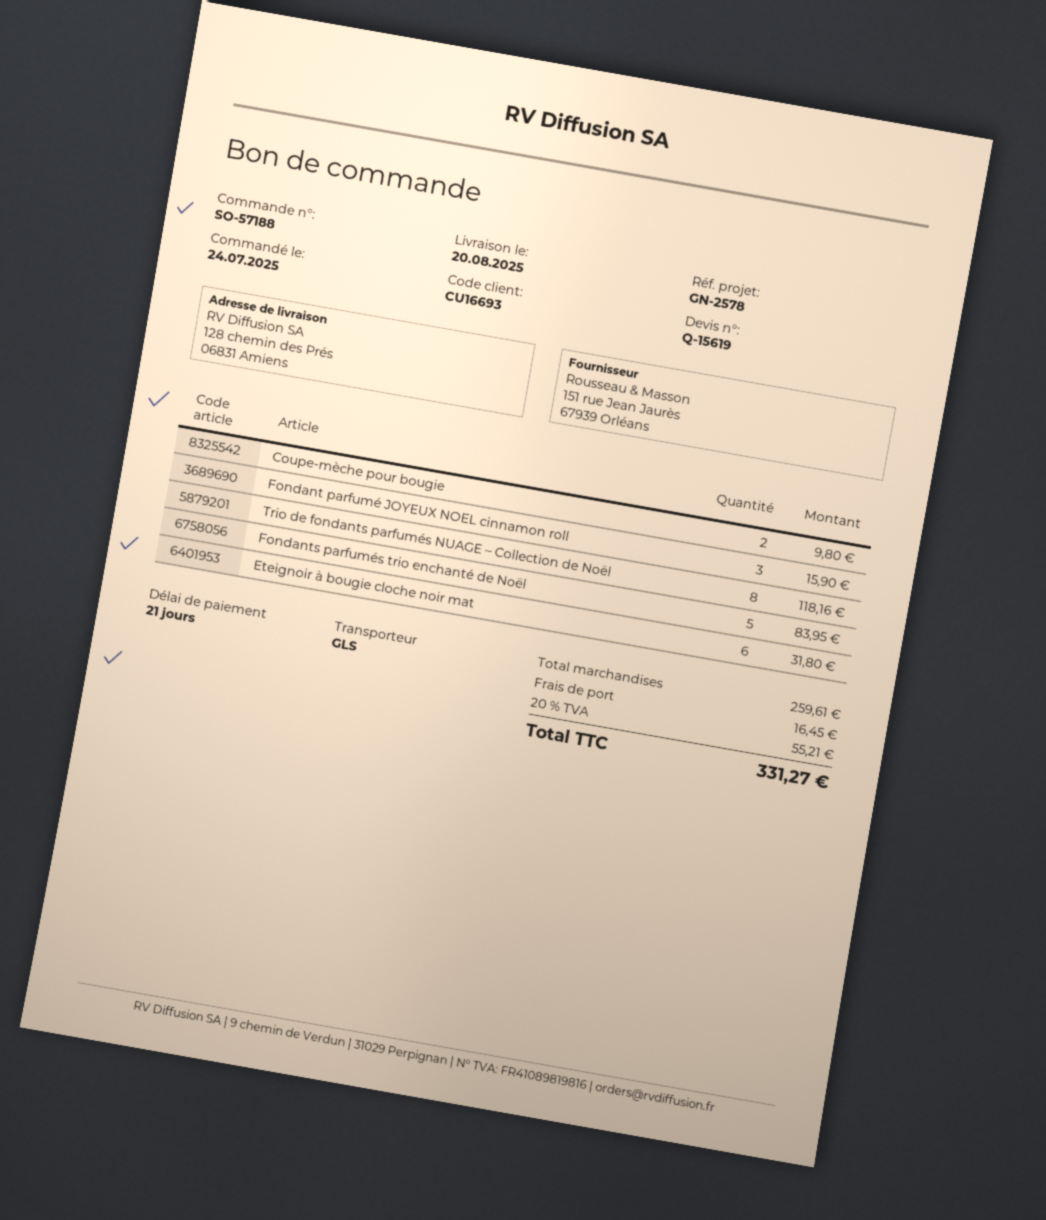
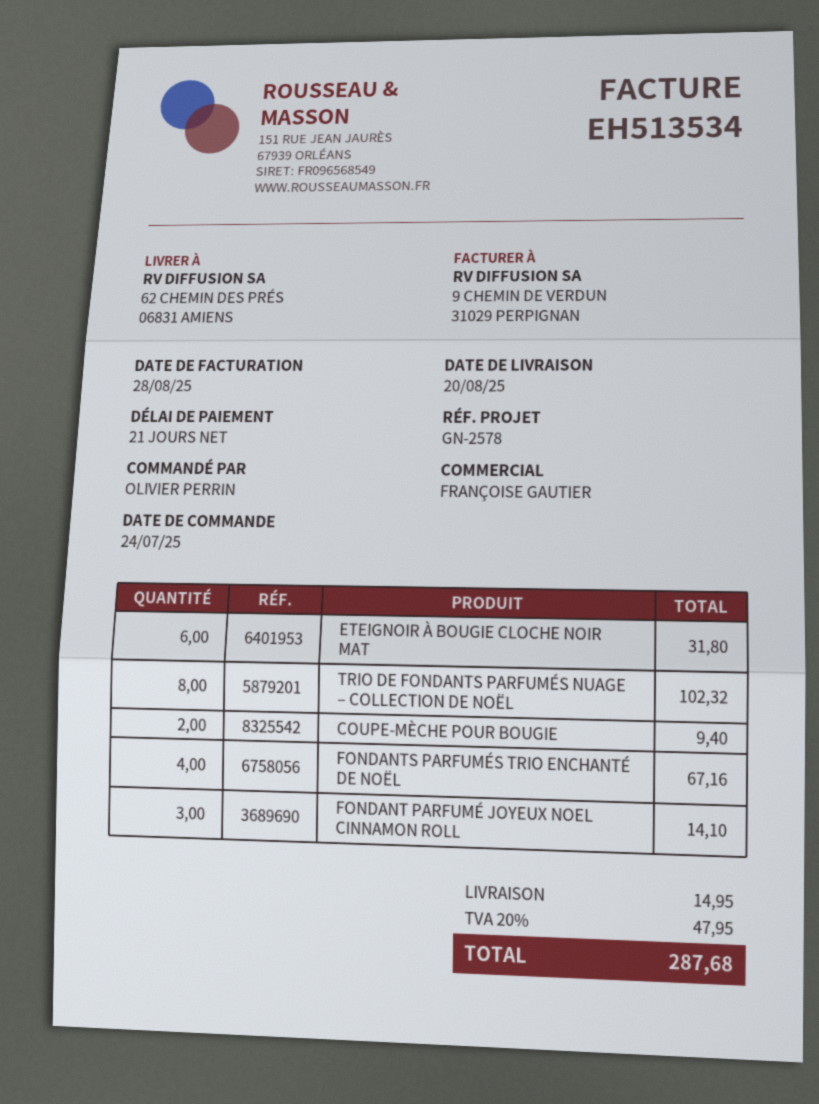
ship to: 128 chemin des Prés, 06831 Amiens -> 62 CHEMIN DES PRÉS, 06831 AMIENS
Coupe-mèche pour bougie: 2 for 9.80 -> 2 for 9.40
Fondant parfumé JOYEUX NOEL cinnamon roll: 3 for 15.90 -> 3 for 14.10
Trio de fondants parfumés NUAGE – Collection de Noël: 8 for 118.16 -> 8 for 102.32
Fondants parfumés trio enchanté de Noël: 5 for 83.95 -> 4 for 67.16
shipping: 16.45 -> 14.95
tax: 20% = 55.21 -> 20% = 47.95
total: 331.27 -> 287.68

